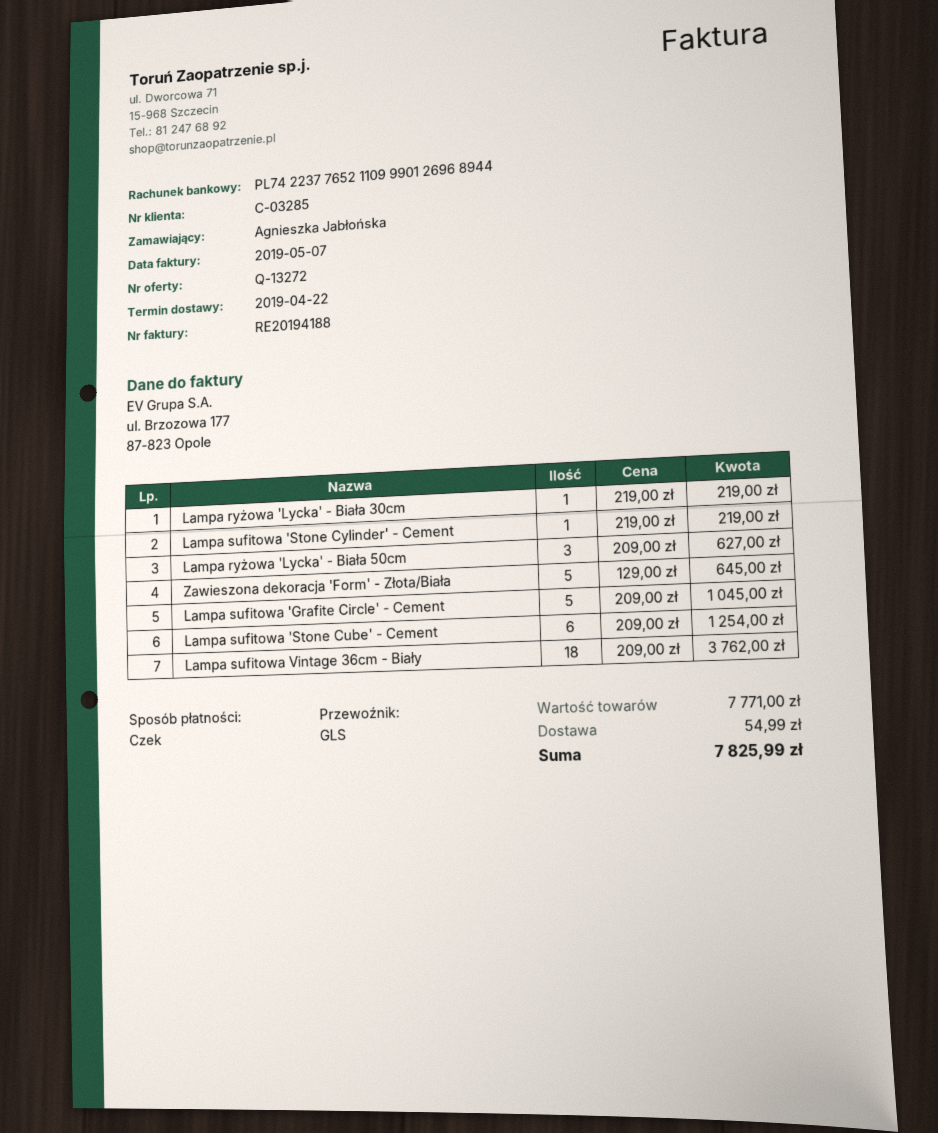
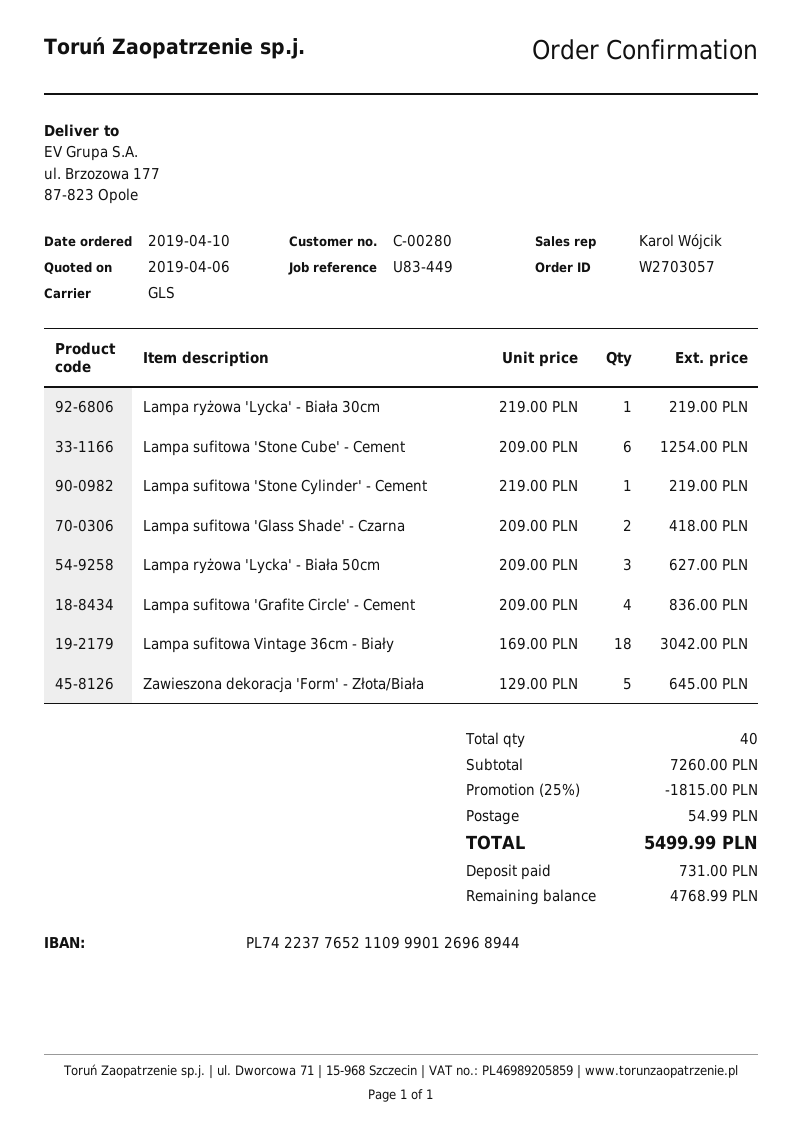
customer number: C-03285 -> C-00280
Lampa sufitowa 'Grafite Circle' - Cement: 5 x 209.00 = 1045.00 -> 4 x 209.00 = 836.00
Lampa sufitowa Vintage 36cm - Biały: 18 x 209.00 = 3762.00 -> 18 x 169.00 = 3042.00
Lampa sufitowa 'Glass Shade' - Czarna: none -> 2 x 209.00 = 418.00
subtotal: 7771.00 -> 7260.00
discount: none -> 25% = 1815.00
total: 7825.99 -> 5499.99

